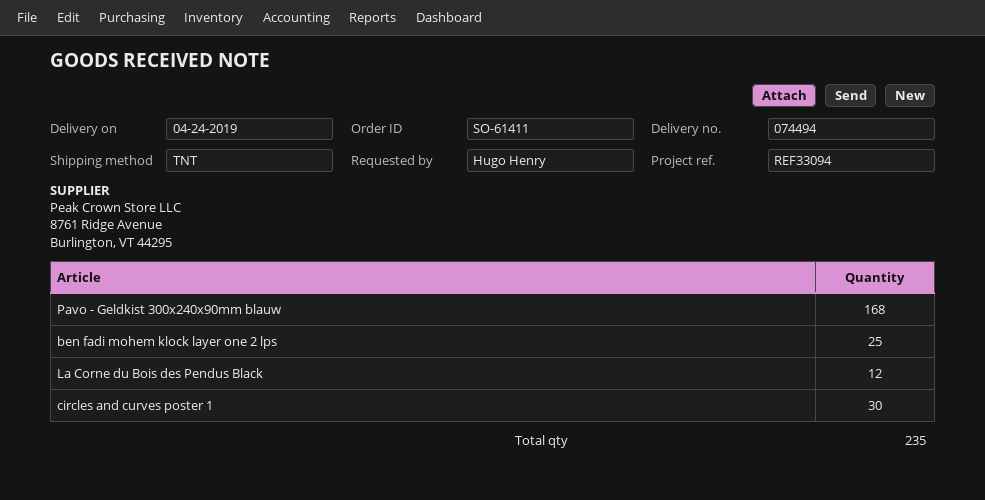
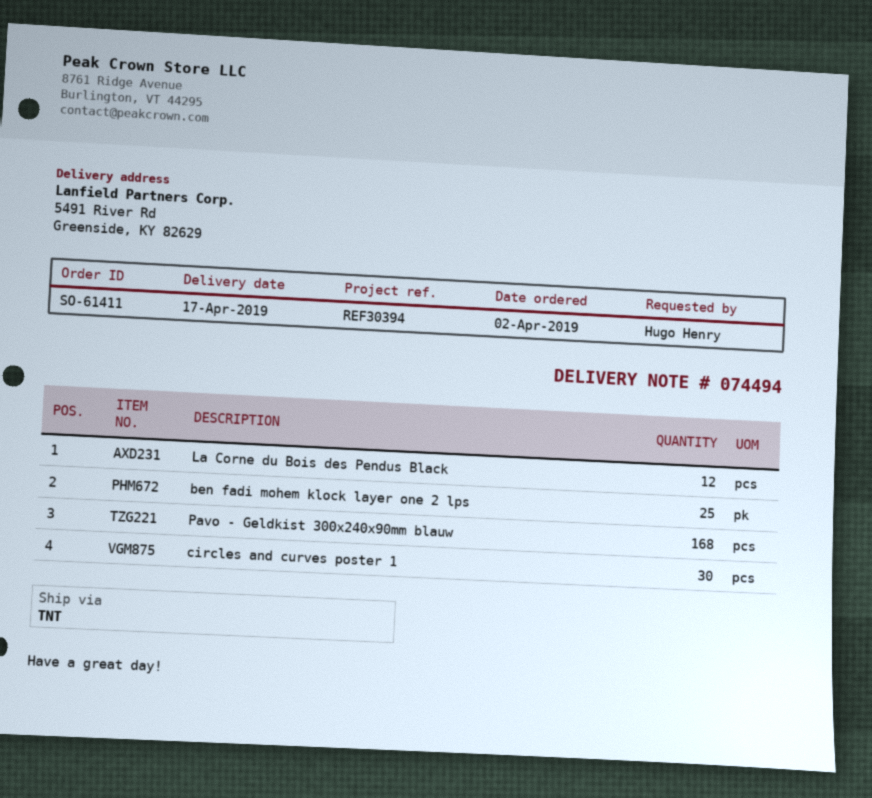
delivery date: 2019-04-24 -> 2019-04-17
reference: REF33094 -> REF30394

